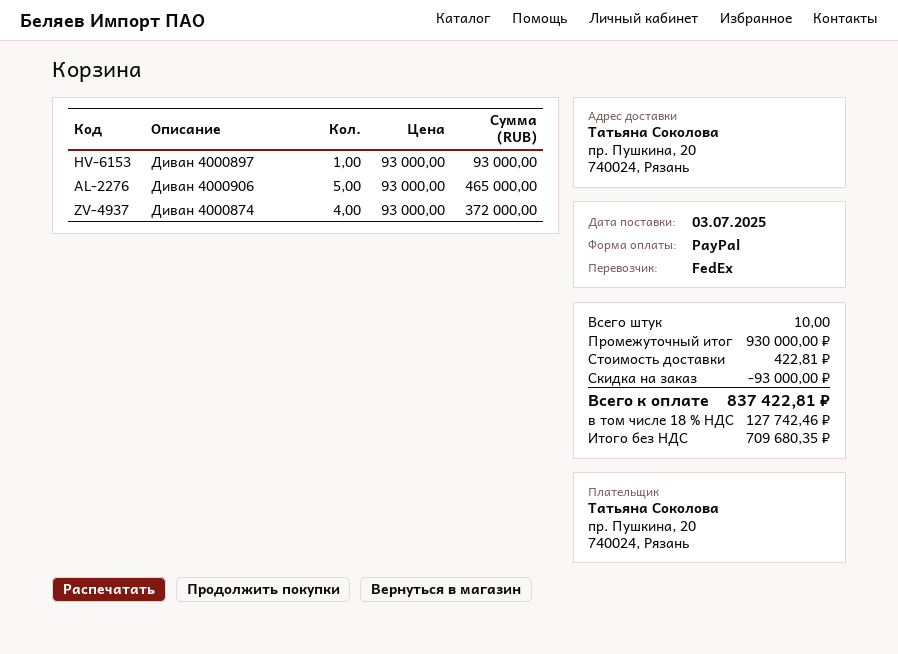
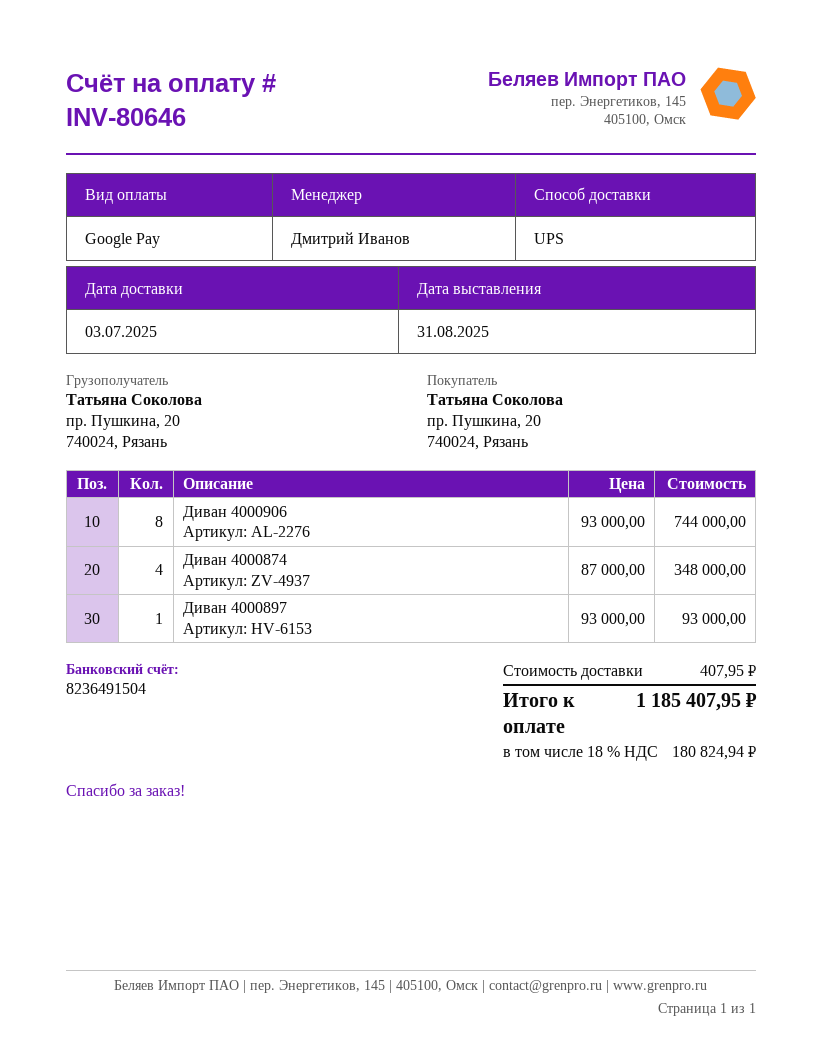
payment method: PayPal -> Google Pay
shipping method: FedEx -> UPS
Диван 4000906: 5 x 93000.00 = 465000.00 -> 8 x 93000.00 = 744000.00
Диван 4000874: 4 x 93000.00 = 372000.00 -> 4 x 87000.00 = 348000.00
discount: 93000.00 -> none
shipping: 422.81 -> 407.95
tax: 18% = 127742.46 -> 18% = 180824.94
total: 837422.81 -> 1185407.95

